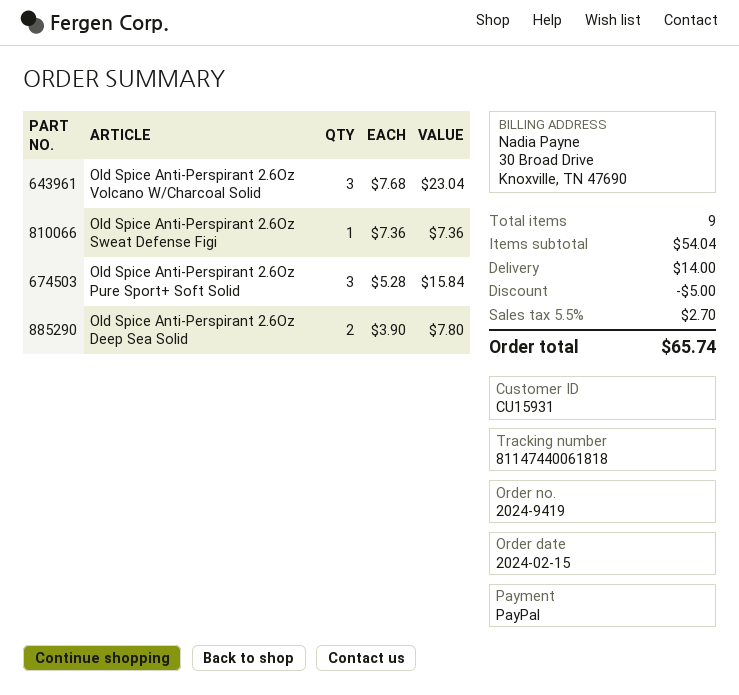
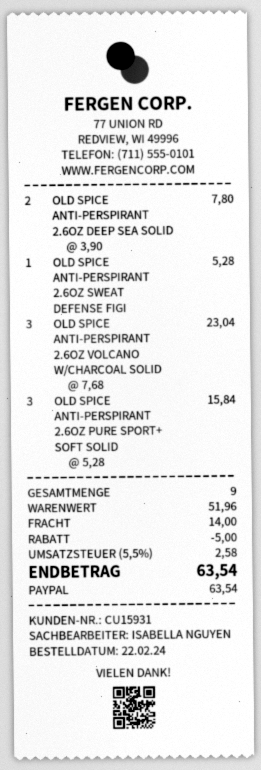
order date: 2024-02-15 -> 2024-02-22
Old Spice Anti-Perspirant 2.6Oz Sweat Defense Figi: 1 x 7.36 = 7.36 -> 1 x 5.28 = 5.28
subtotal: 54.04 -> 51.96
tax: 5.5% = 2.70 -> 5.5% = 2.58
total: 65.74 -> 63.54

